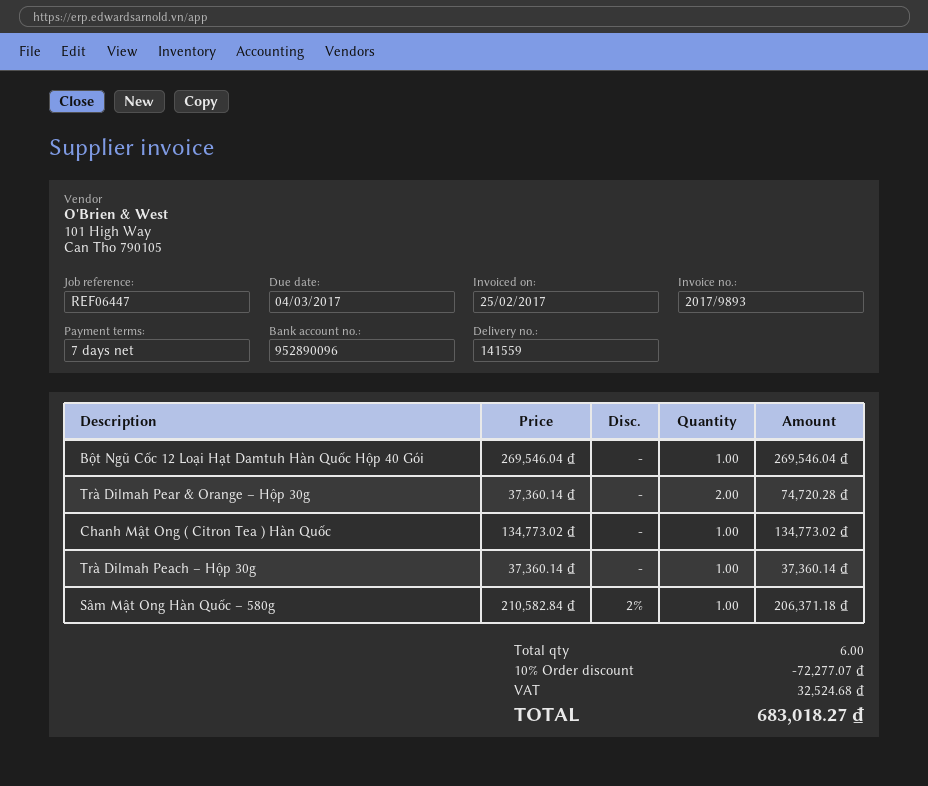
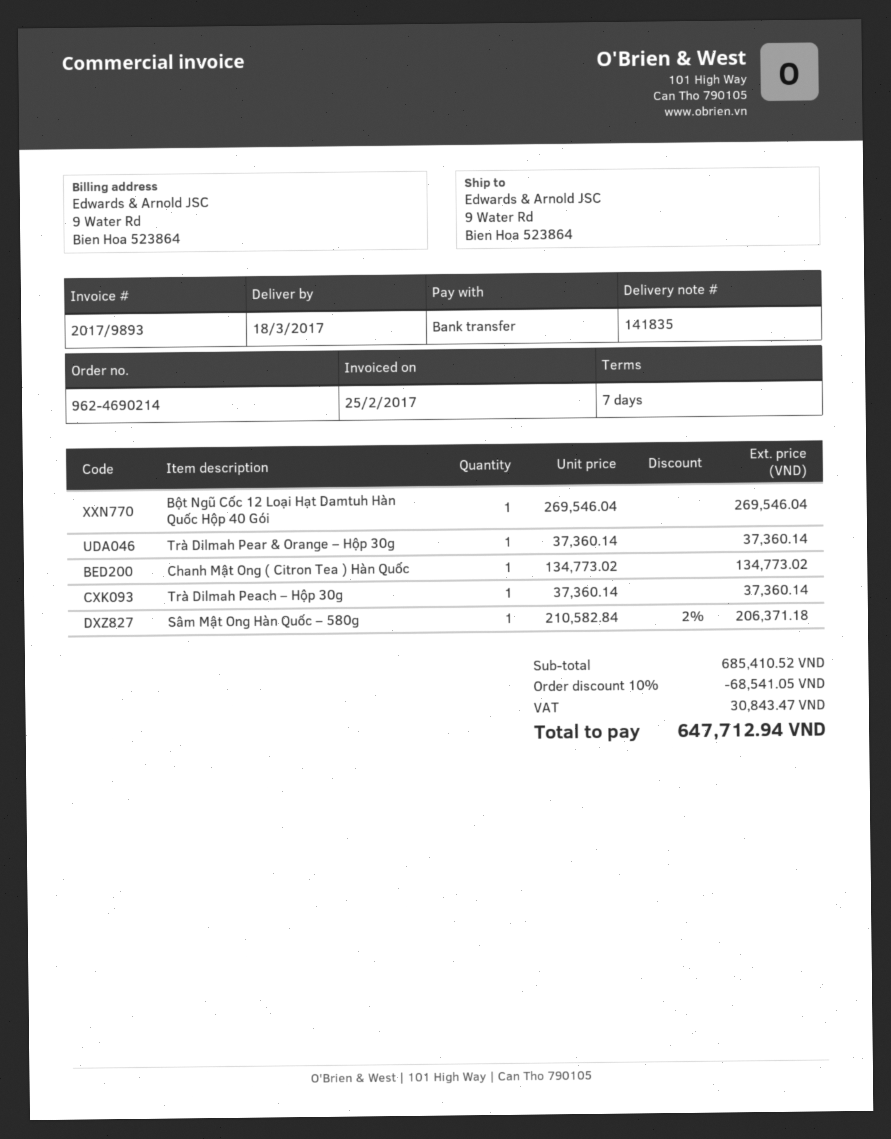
delivery note number: 141559 -> 141835
Trà Dilmah Pear & Orange – Hộp 30g: 2 x 37360.14 = 74720.28 -> 1 x 37360.14 = 37360.14
discount: 10% = 72277.07 -> 10% = 68541.05
tax: 32524.68 -> 30843.47
total: 683018.27 -> 647712.94

